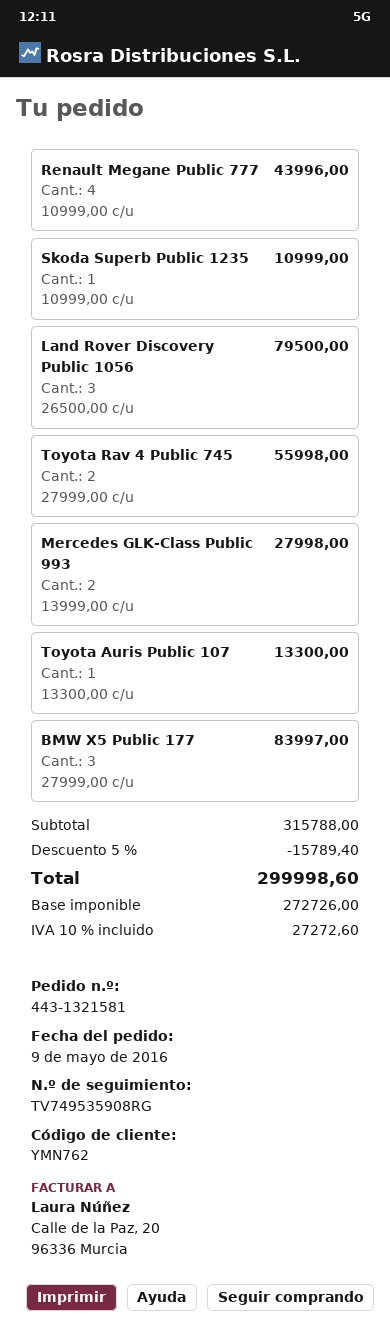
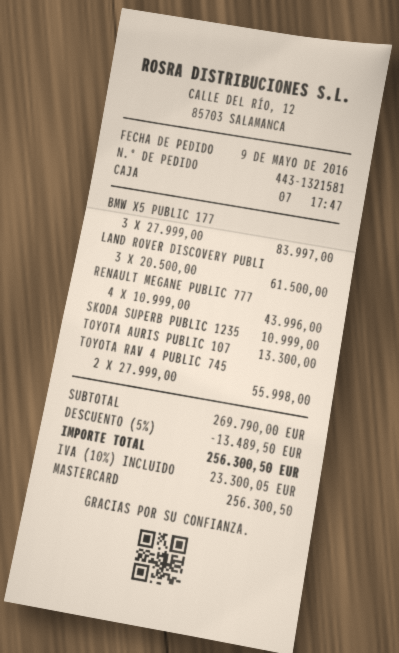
Land Rover Discovery Public 1056: 3 x 26500.00 = 79500.00 -> 3 x 20500.00 = 61500.00
Mercedes GLK-Class Public 993: 2 x 13999.00 = 27998.00 -> none
subtotal: 315788.00 -> 269790.00
discount: 5% = 15789.40 -> 5% = 13489.50
tax: 10% = 27272.60 -> 10% = 23300.05
total: 299998.60 -> 256300.50

